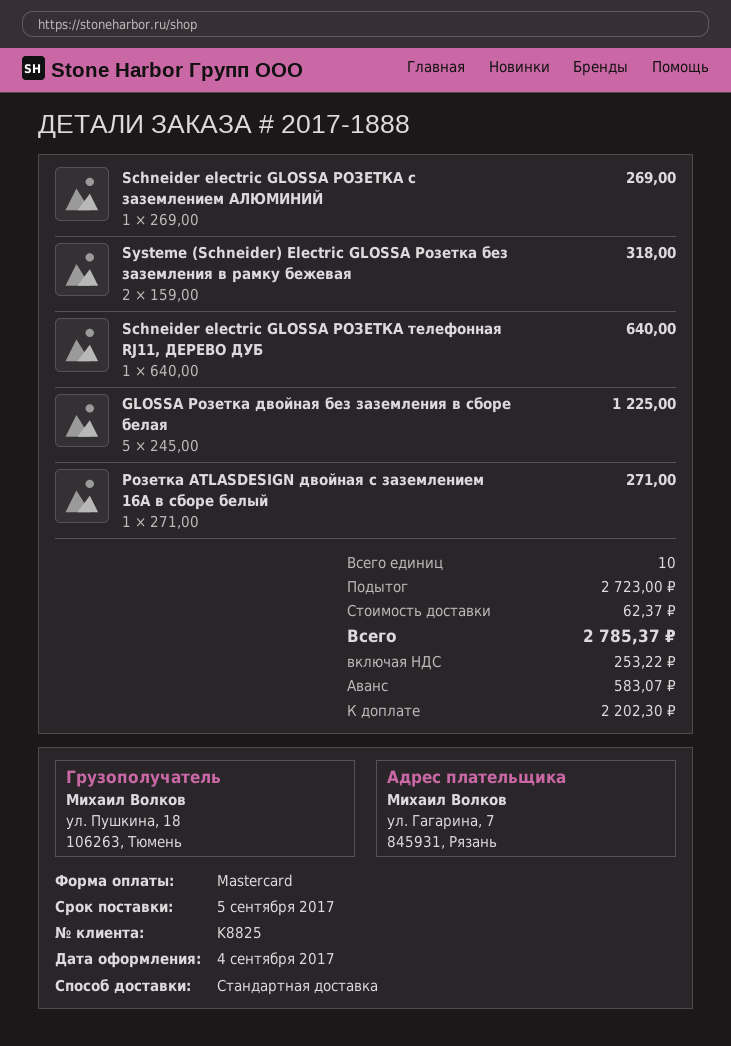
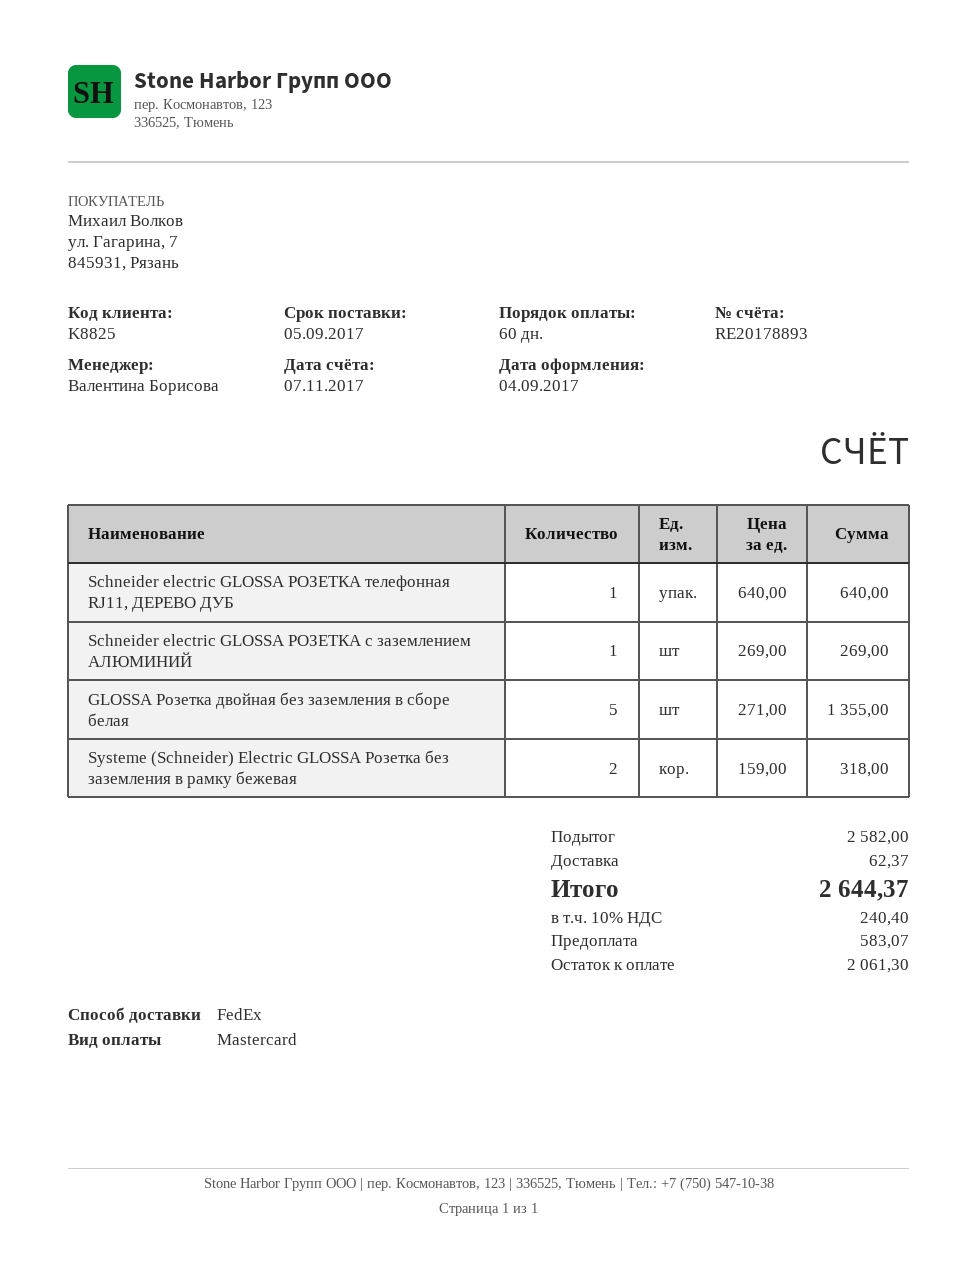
shipping method: standard -> FedEx
GLOSSA Розетка двойная без заземления в сборе белая: 5 x 245.00 = 1225.00 -> 5 x 271.00 = 1355.00
Розетка ATLASDESIGN двойная с заземлением 16А в сборе белый: 1 x 271.00 = 271.00 -> none
subtotal: 2723.00 -> 2582.00
tax: 253.22 -> 240.40
total: 2785.37 -> 2644.37
balance: 2202.30 -> 2061.30

